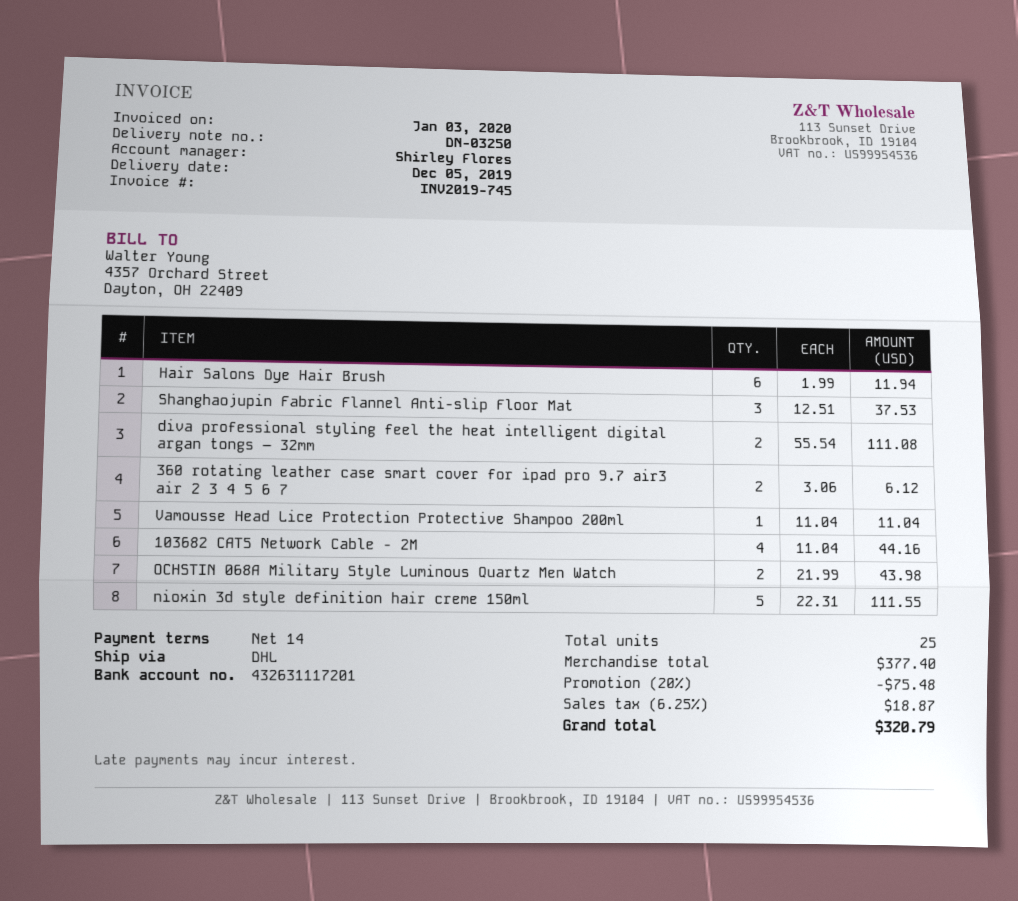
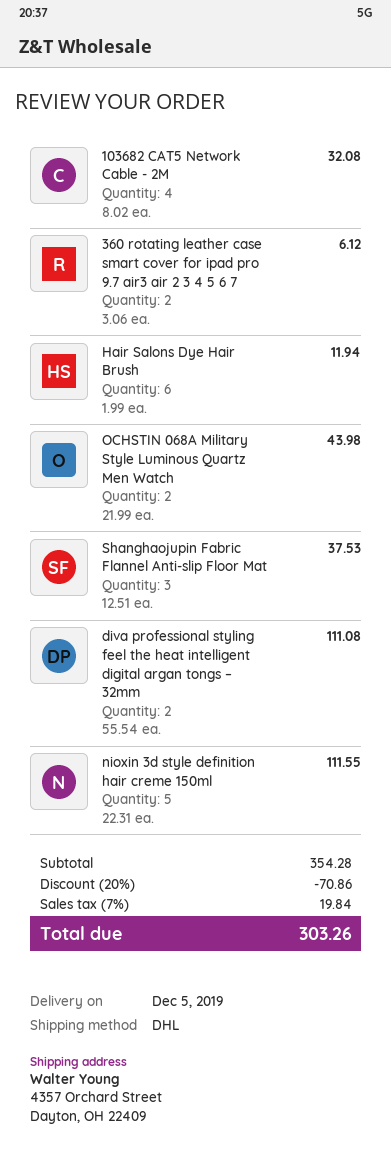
Vamousse Head Lice Protection Protective Shampoo 200ml: 1 x 11.04 = 11.04 -> none
103682 CAT5 Network Cable - 2M: 4 x 11.04 = 44.16 -> 4 x 8.02 = 32.08
subtotal: 377.40 -> 354.28
discount: 20% = 75.48 -> 20% = 70.86
tax: 6.25% = 18.87 -> 7% = 19.84
total: 320.79 -> 303.26

